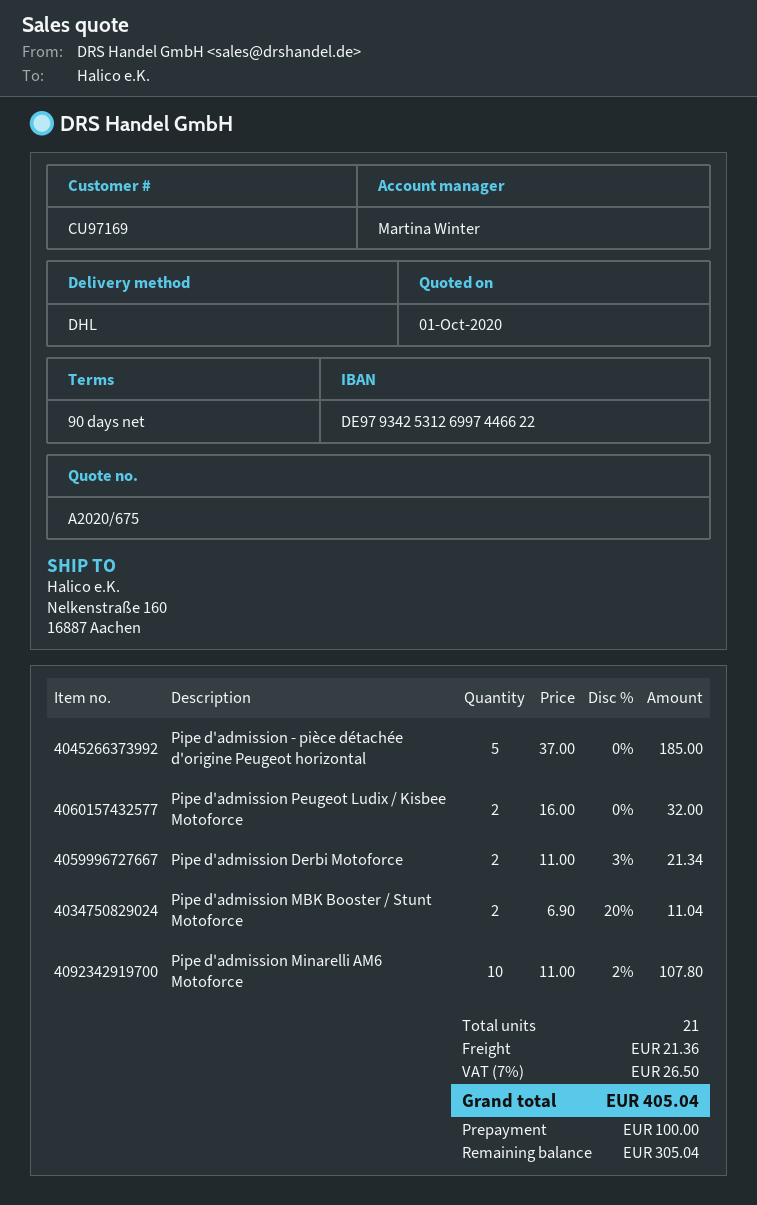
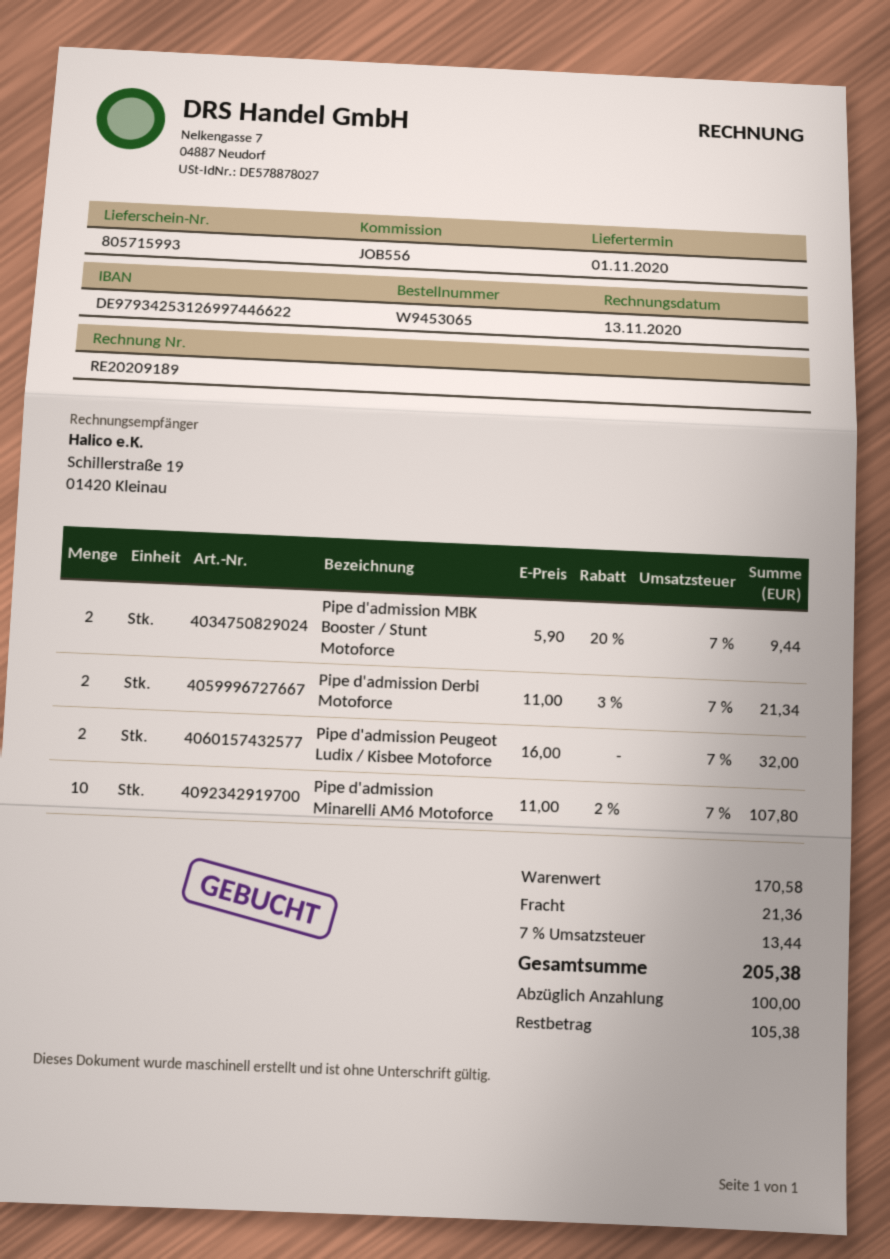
Pipe d'admission - pièce détachée d'origine Peugeot horizontal: 5 x 37.00 = 185.00 -> none
Pipe d'admission MBK Booster / Stunt Motoforce: 2 x 6.90 - 20% = 11.04 -> 2 x 5.90 - 20% = 9.44
tax: 7% = 26.50 -> 7% = 13.44
total: 405.04 -> 205.38
balance: 305.04 -> 105.38

